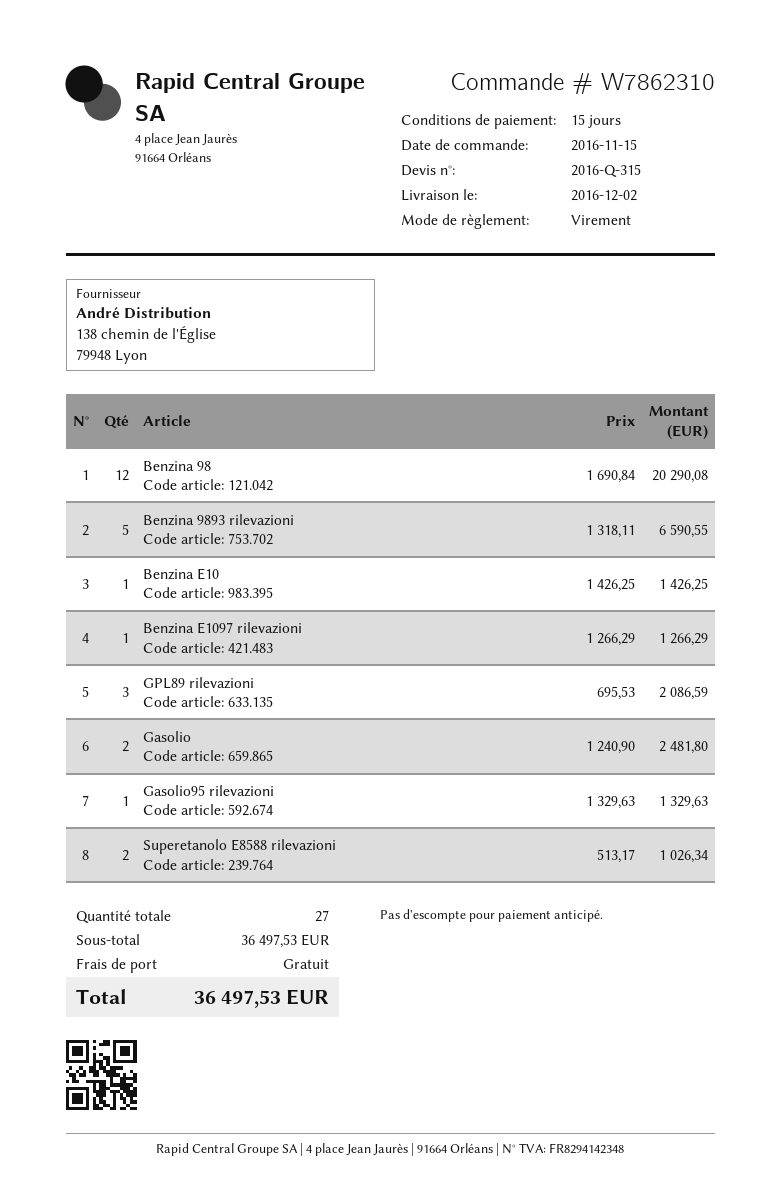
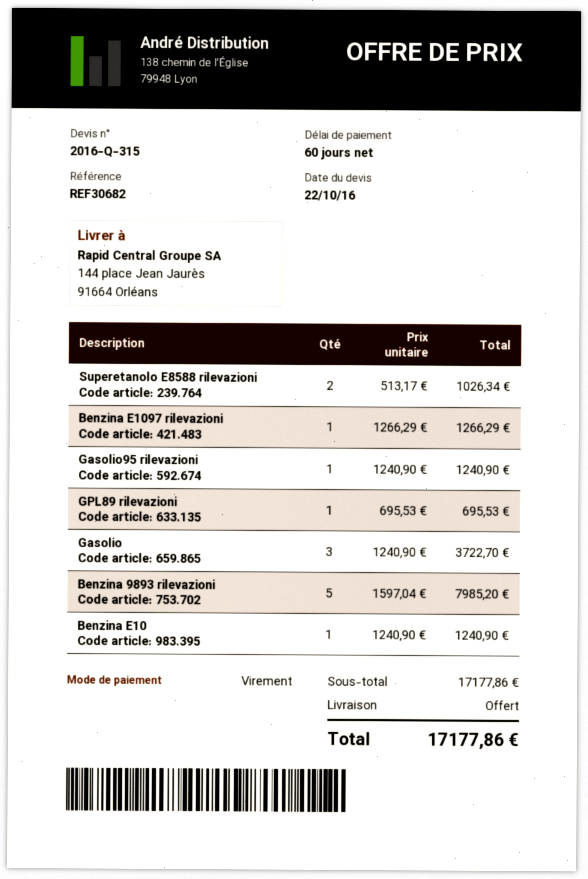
payment terms: 15 days -> 60 days
Benzina 98: 12 x 1690.84 = 20290.08 -> none
Benzina 9893 rilevazioni: 5 x 1318.11 = 6590.55 -> 5 x 1597.04 = 7985.20
Benzina E10: 1 x 1426.25 = 1426.25 -> 1 x 1240.90 = 1240.90
GPL89 rilevazioni: 3 x 695.53 = 2086.59 -> 1 x 695.53 = 695.53
Gasolio: 2 x 1240.90 = 2481.80 -> 3 x 1240.90 = 3722.70
Gasolio95 rilevazioni: 1 x 1329.63 = 1329.63 -> 1 x 1240.90 = 1240.90
subtotal: 36497.53 -> 17177.86
total: 36497.53 -> 17177.86

